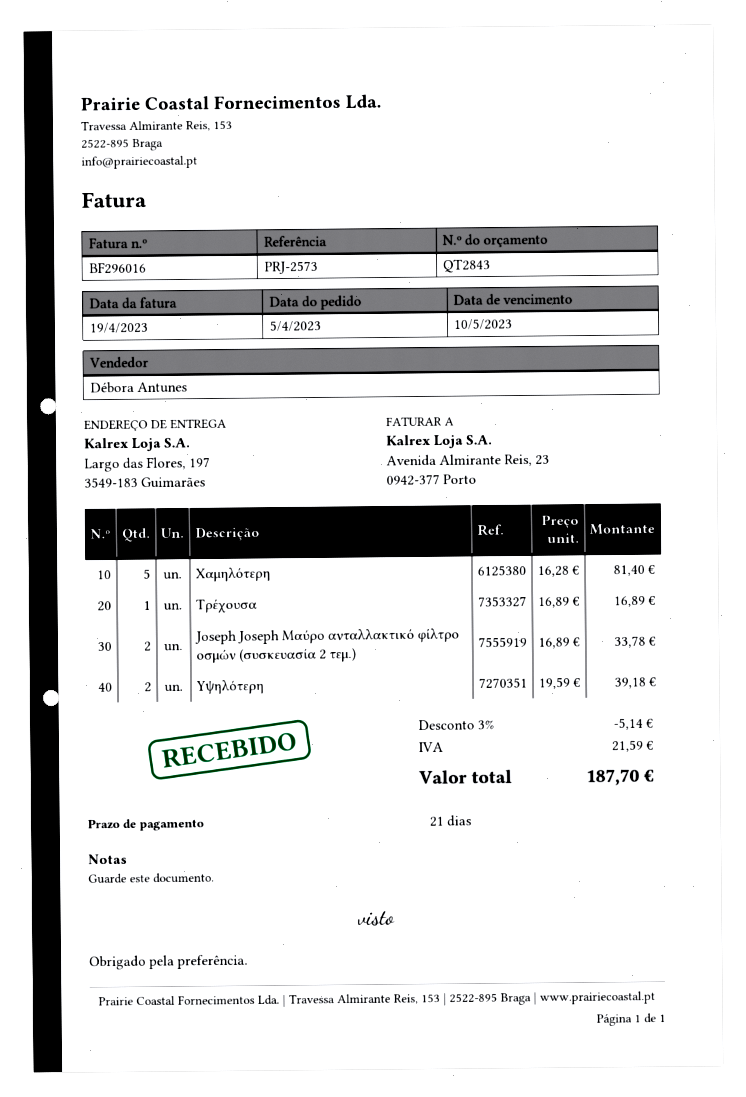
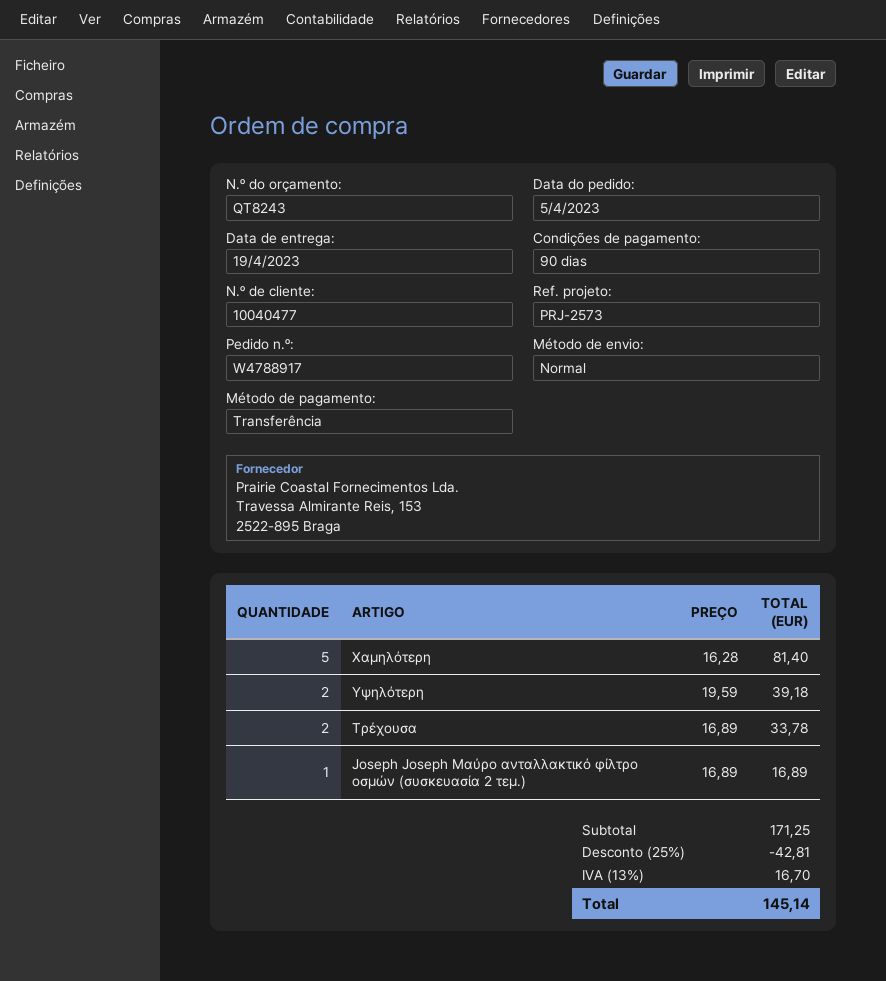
quote number: QT2843 -> QT8243
payment terms: 21 days -> 90 days
Τρέχουσα: 1 x 16.89 = 16.89 -> 2 x 16.89 = 33.78
Joseph Joseph Μαύρο ανταλλακτικό φίλτρο οσμών (συσκευασία 2 τεμ.): 2 x 16.89 = 33.78 -> 1 x 16.89 = 16.89
discount: 3% = 5.14 -> 25% = 42.81
tax: 21.59 -> 16.70
total: 187.70 -> 145.14

